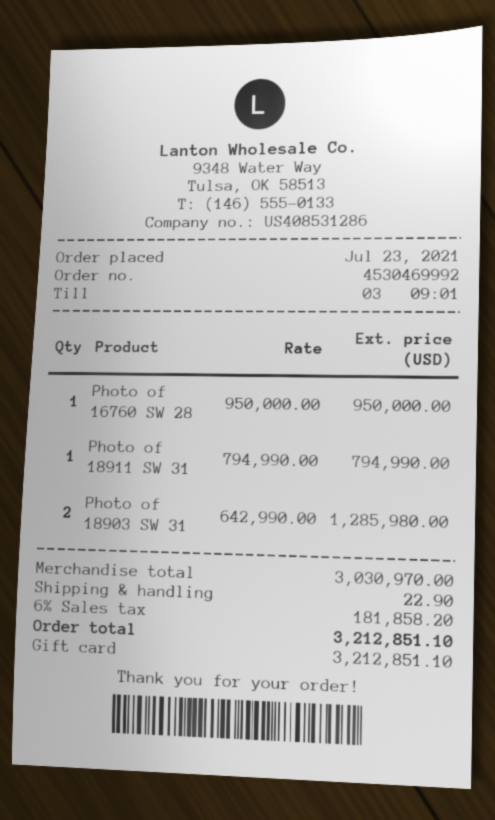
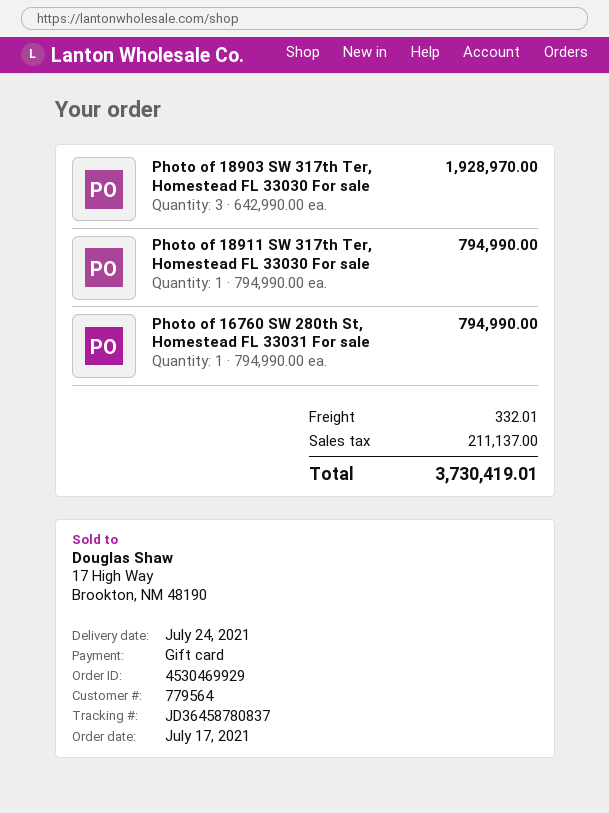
order number: 4530469992 -> 4530469929
order date: 2021-07-23 -> 2021-07-17
Photo of 16760 SW 28: 1 x 950000.00 = 950000.00 -> 1 x 794990.00 = 794990.00
Photo of 18903 SW 31: 2 x 642990.00 = 1285980.00 -> 3 x 642990.00 = 1928970.00
shipping: 22.90 -> 332.01
tax: 181858.20 -> 211137.00
total: 3212851.10 -> 3730419.01

